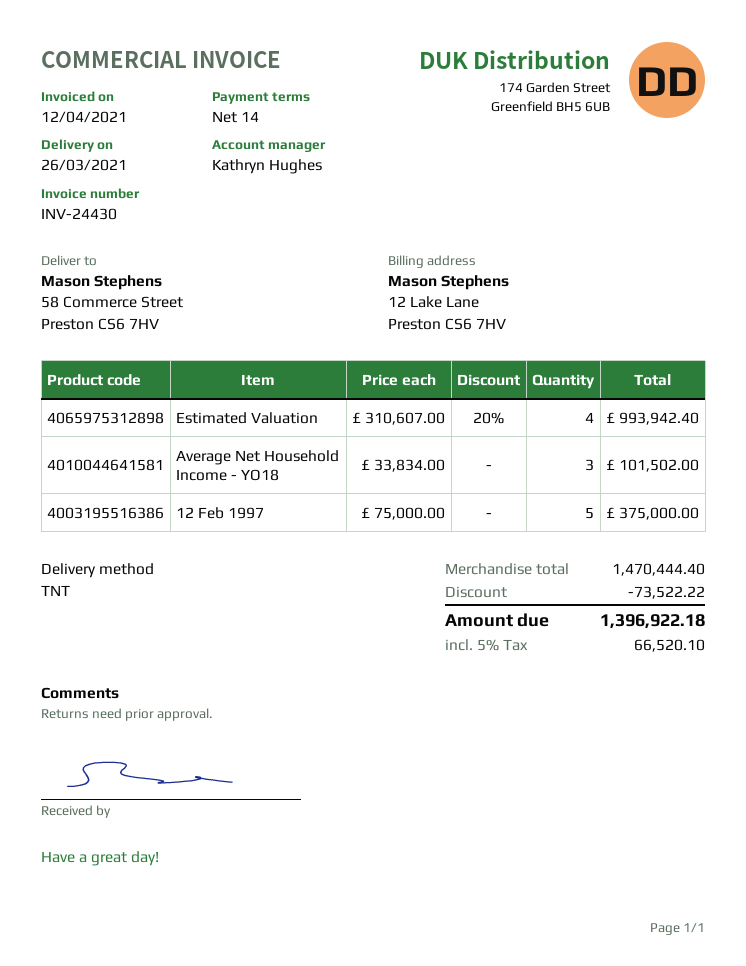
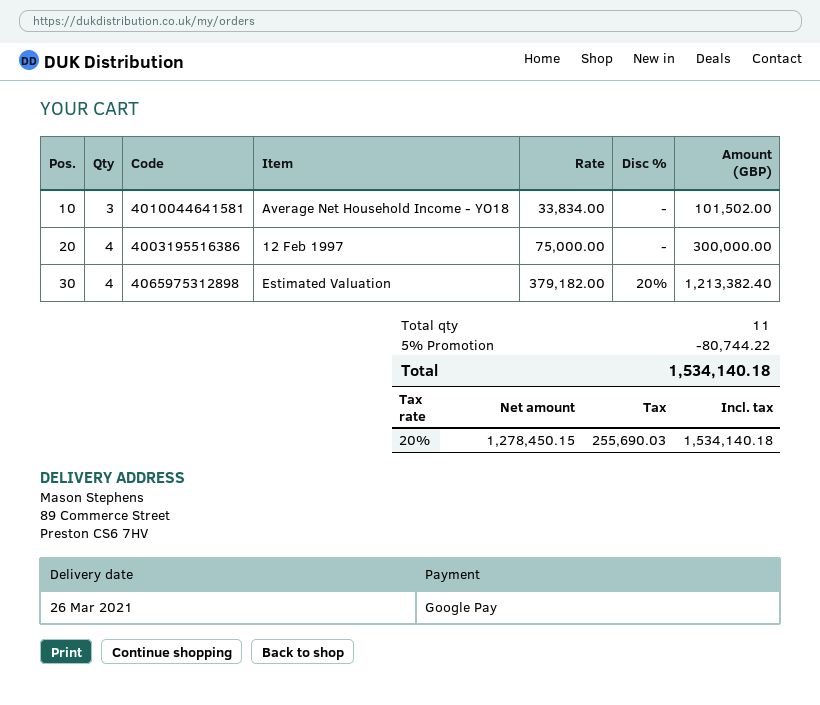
ship to: 58 Commerce Street, Preston CS6 7HV -> 89 Commerce Street, Preston CS6 7HV
Estimated Valuation: 4 x 310607.00 - 20% = 993942.40 -> 4 x 379182.00 - 20% = 1213382.40
12 Feb 1997: 5 x 75000.00 = 375000.00 -> 4 x 75000.00 = 300000.00
discount: 73522.22 -> 80744.22
tax: 5% = 66520.10 -> 20% = 255690.03
total: 1396922.18 -> 1534140.18

